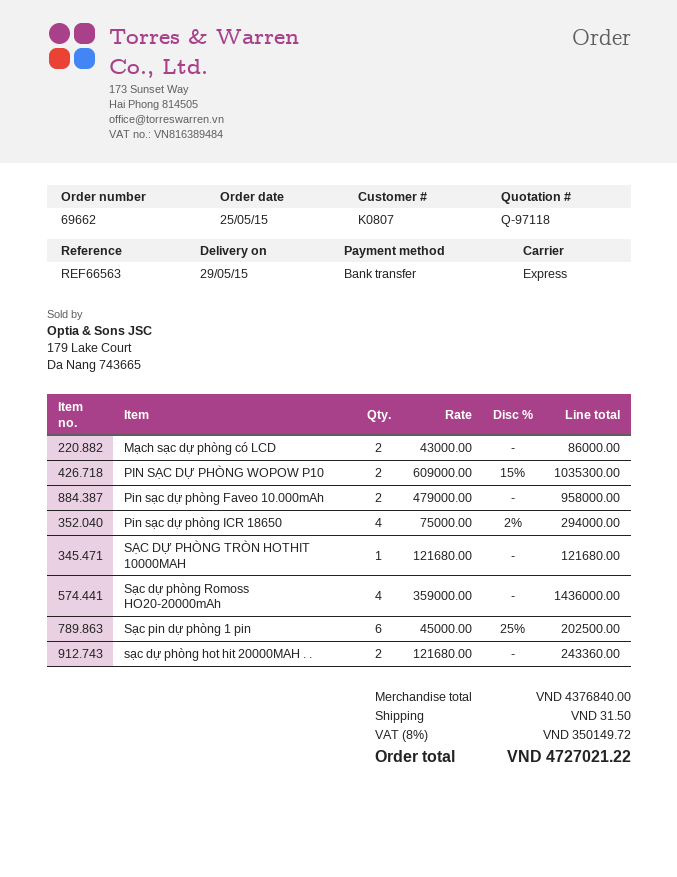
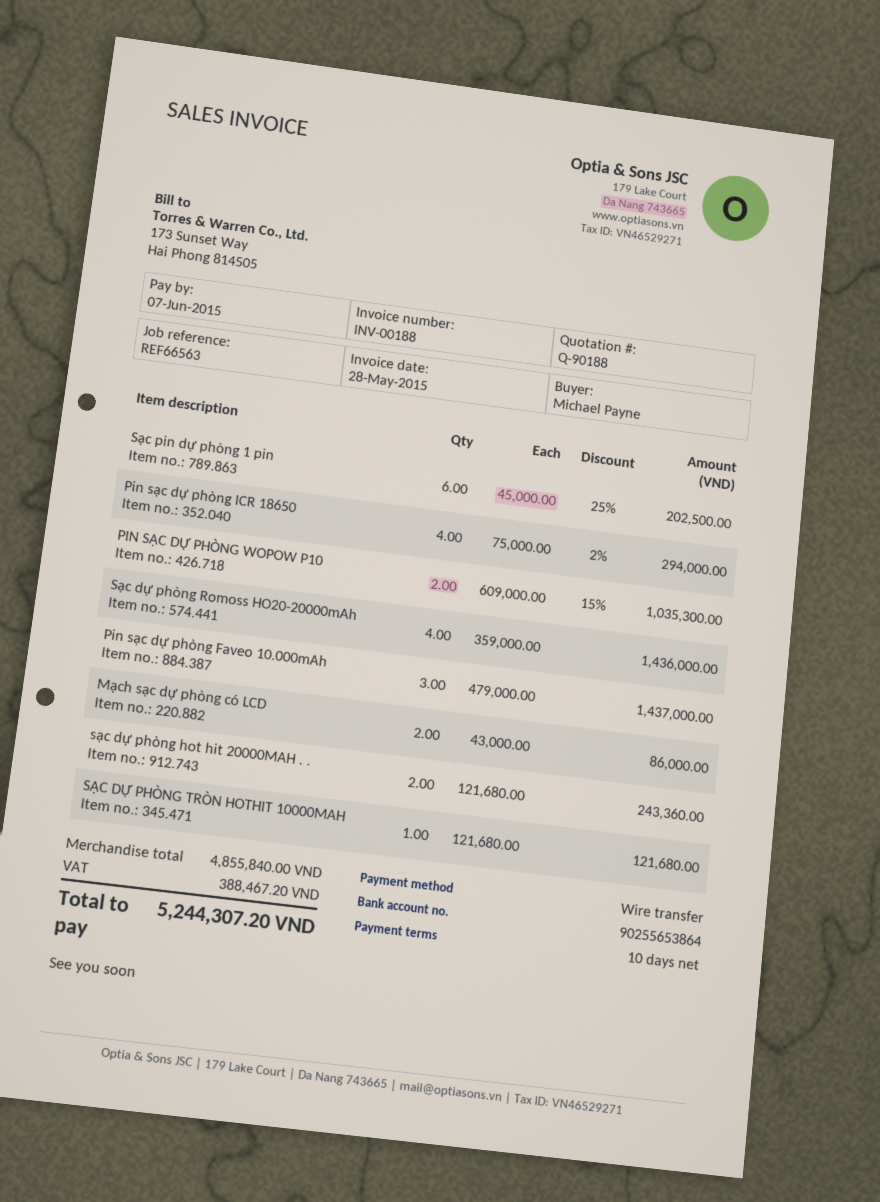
quote number: Q-97118 -> Q-90188
Pin sạc dự phòng Faveo 10.000mAh: 2 x 479000.00 = 958000.00 -> 3 x 479000.00 = 1437000.00
subtotal: 4376840.00 -> 4855840.00
shipping: 31.50 -> none
tax: 350149.72 -> 388467.20
total: 4727021.22 -> 5244307.20

